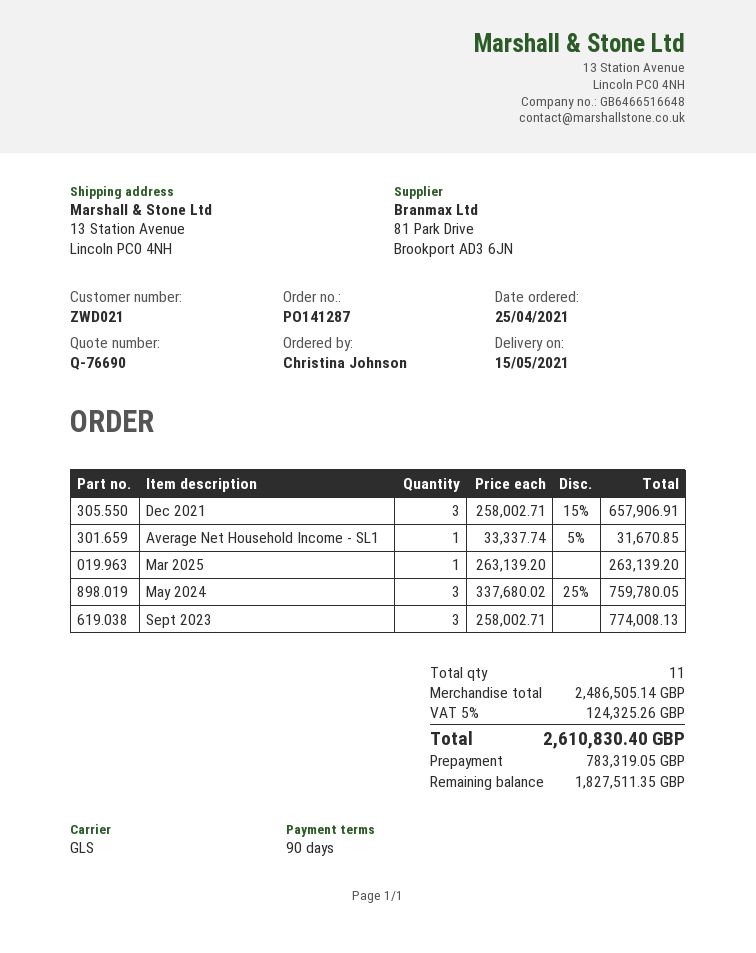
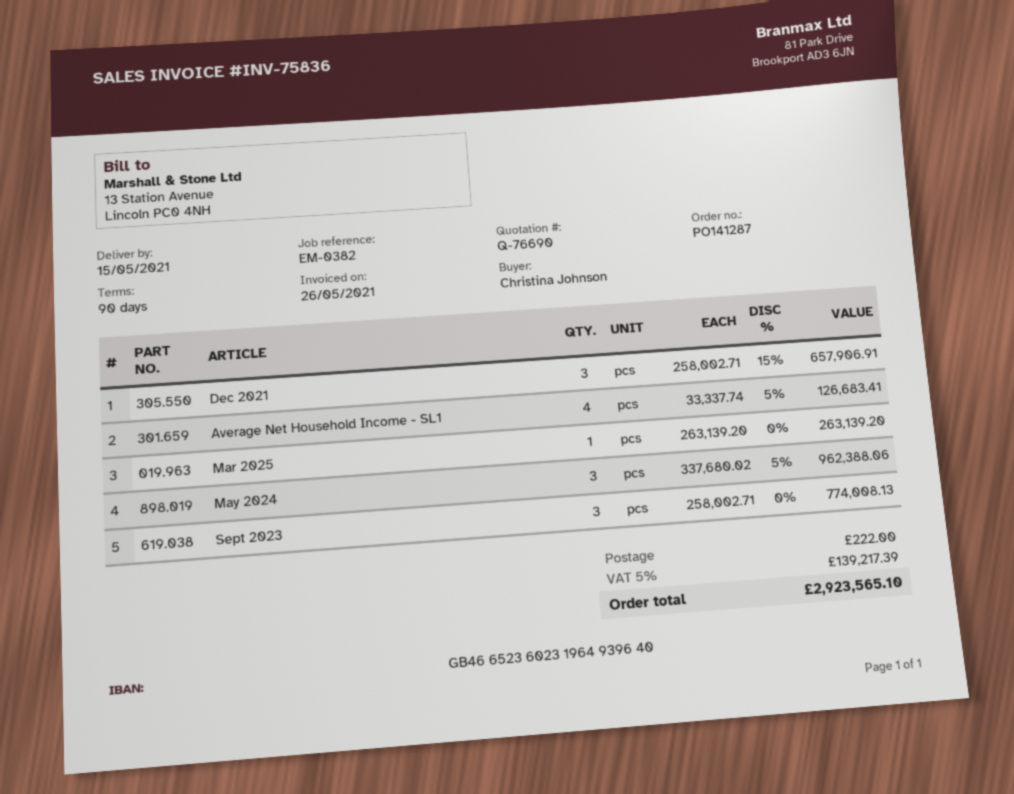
Average Net Household Income - SL1: 1 x 33337.74 - 5% = 31670.85 -> 4 x 33337.74 - 5% = 126683.41
May 2024: 3 x 337680.02 - 25% = 759780.05 -> 3 x 337680.02 - 5% = 962388.06
shipping: none -> 222.00
tax: 5% = 124325.26 -> 5% = 139217.39
total: 2610830.40 -> 2923565.10

